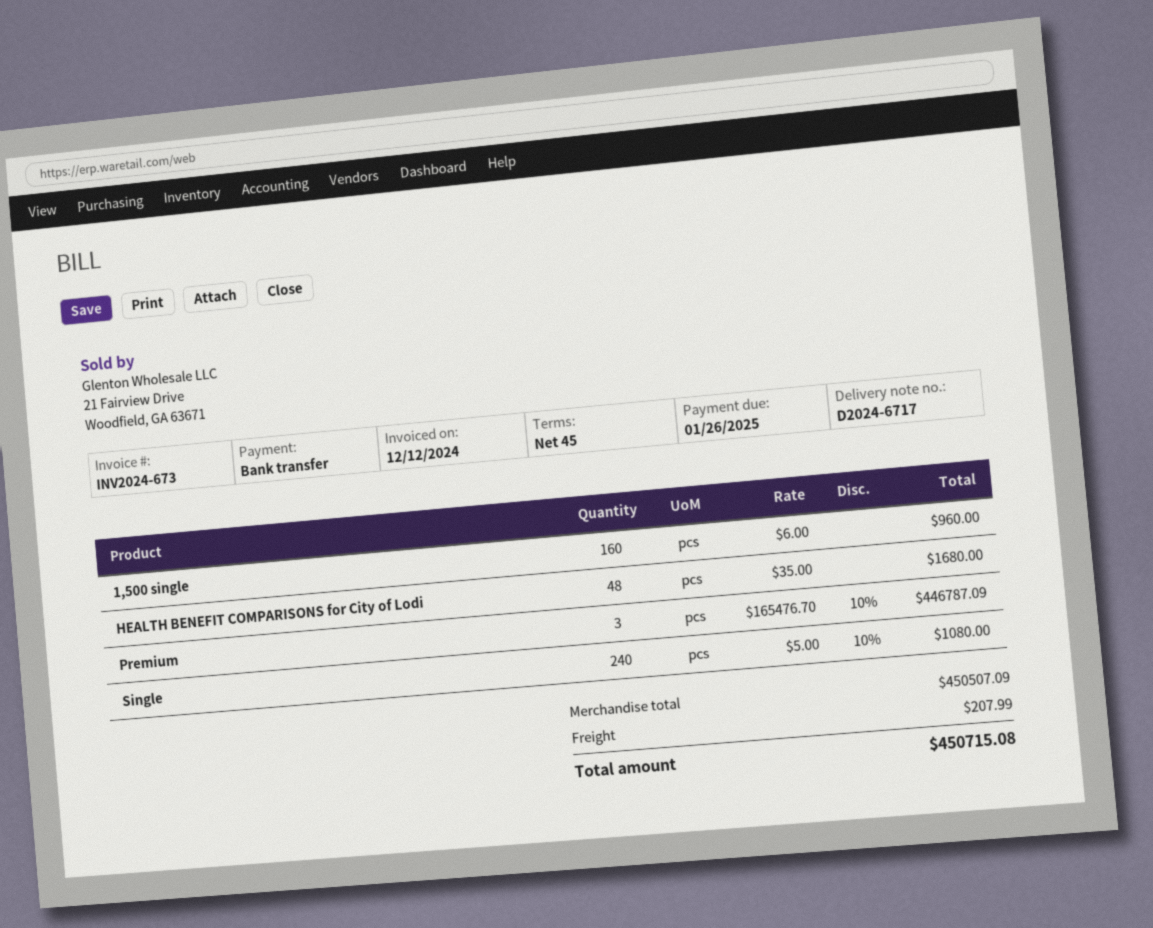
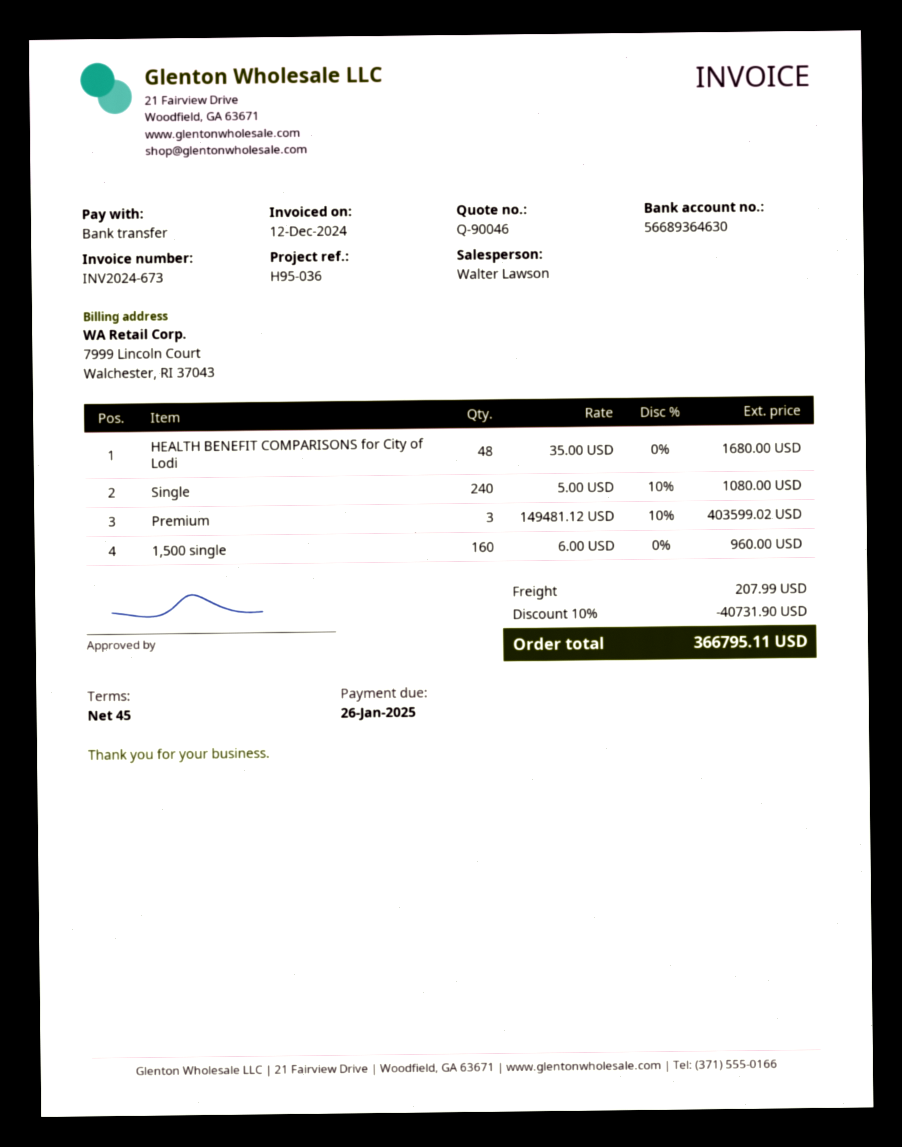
Premium: 3 x 165476.70 - 10% = 446787.09 -> 3 x 149481.12 - 10% = 403599.02
discount: none -> 10% = 40731.90
total: 450715.08 -> 366795.11

